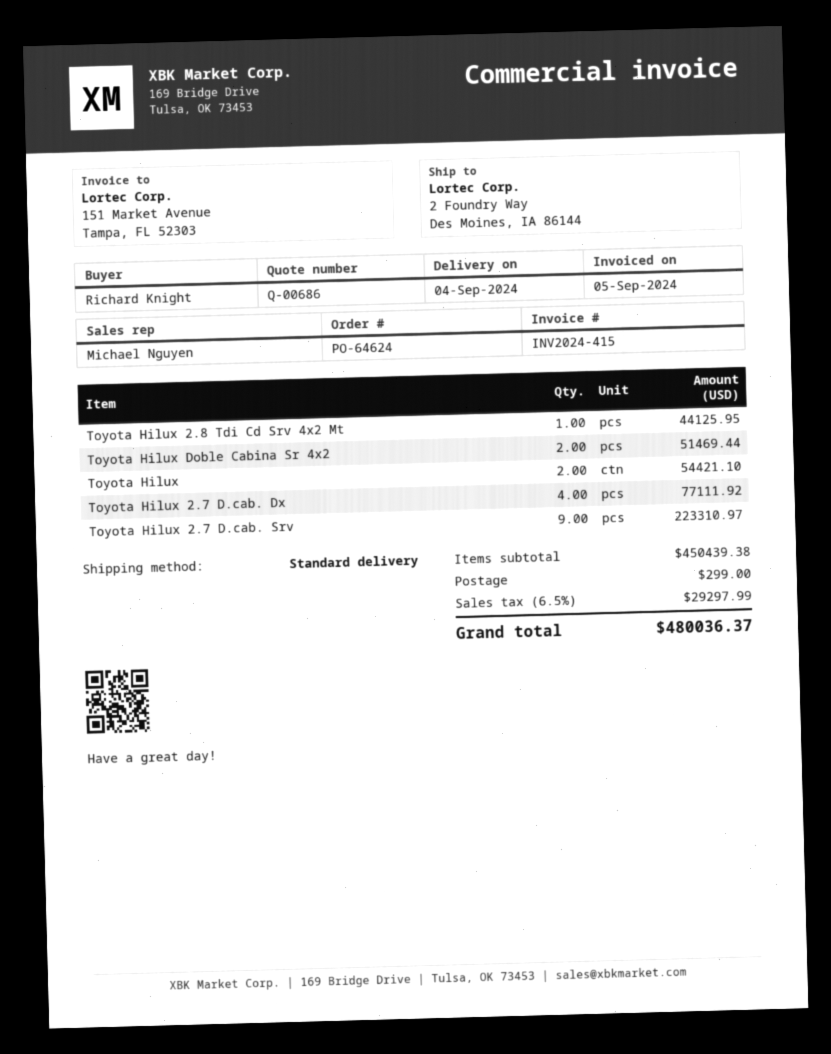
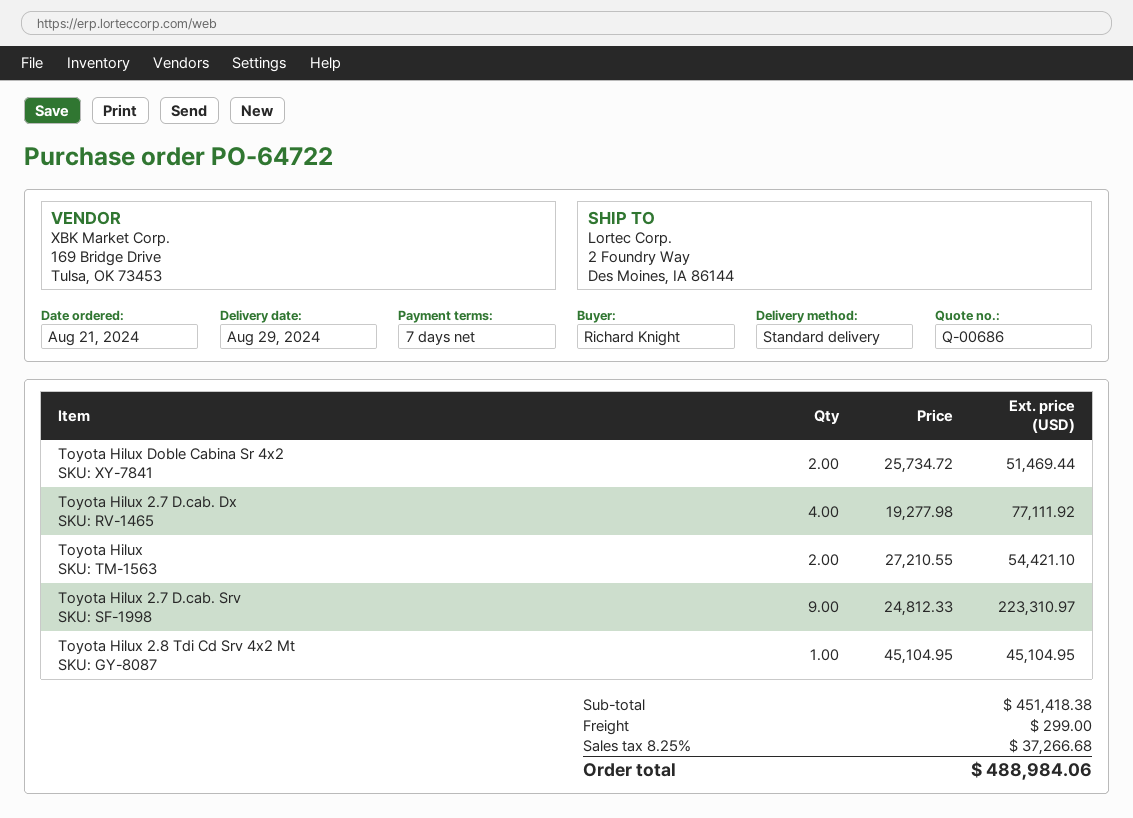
order number: PO-64624 -> PO-64722
delivery date: 2024-09-04 -> 2024-08-29
Toyota Hilux 2.8 Tdi Cd Srv 4x2 Mt: 1 for 44125.95 -> 1 for 45104.95
subtotal: 450439.38 -> 451418.38
tax: 6.5% = 29297.99 -> 8.25% = 37266.68
total: 480036.37 -> 488984.06

